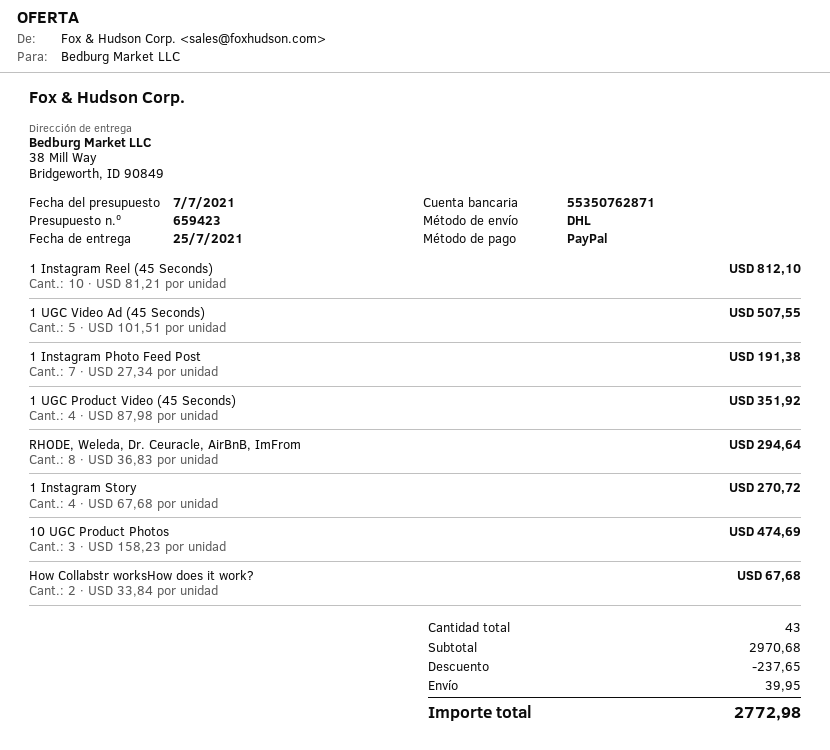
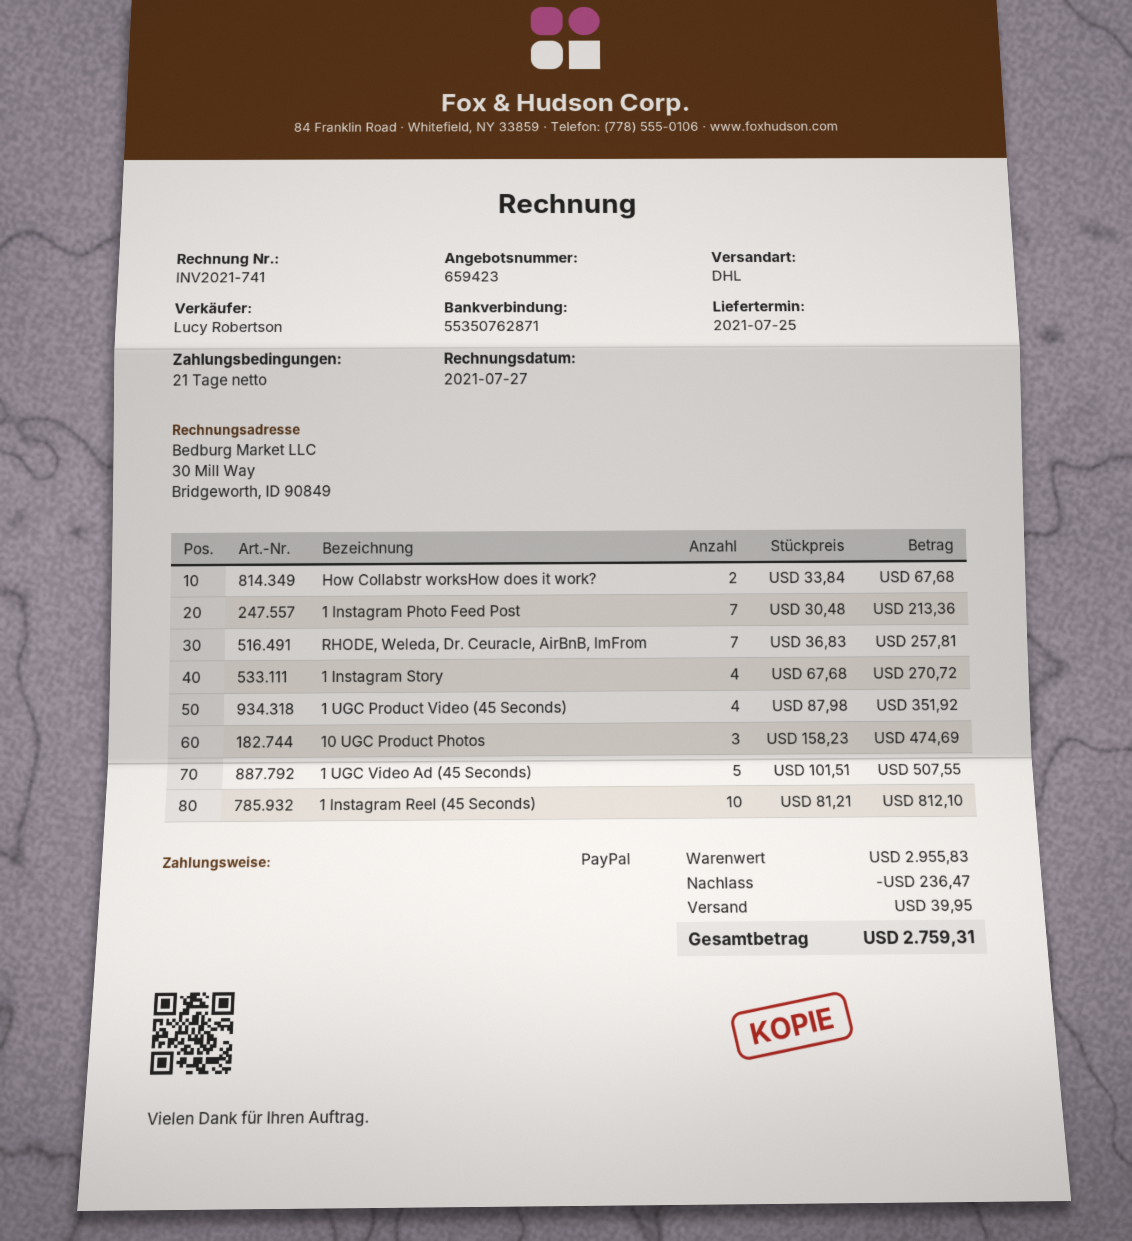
1 Instagram Photo Feed Post: 7 x 27.34 = 191.38 -> 7 x 30.48 = 213.36
RHODE, Weleda, Dr. Ceuracle, AirBnB, ImFrom: 8 x 36.83 = 294.64 -> 7 x 36.83 = 257.81
subtotal: 2970.68 -> 2955.83
discount: 237.65 -> 236.47
total: 2772.98 -> 2759.31

